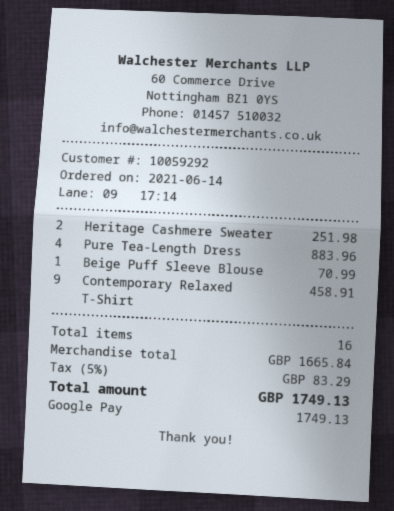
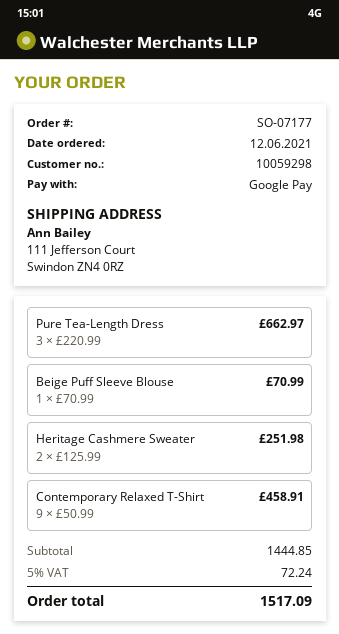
order date: 2021-06-14 -> 2021-06-12
customer number: 10059292 -> 10059298
Pure Tea-Length Dress: 4 for 883.96 -> 3 for 662.97
subtotal: 1665.84 -> 1444.85
tax: 5% = 83.29 -> 5% = 72.24
total: 1749.13 -> 1517.09

